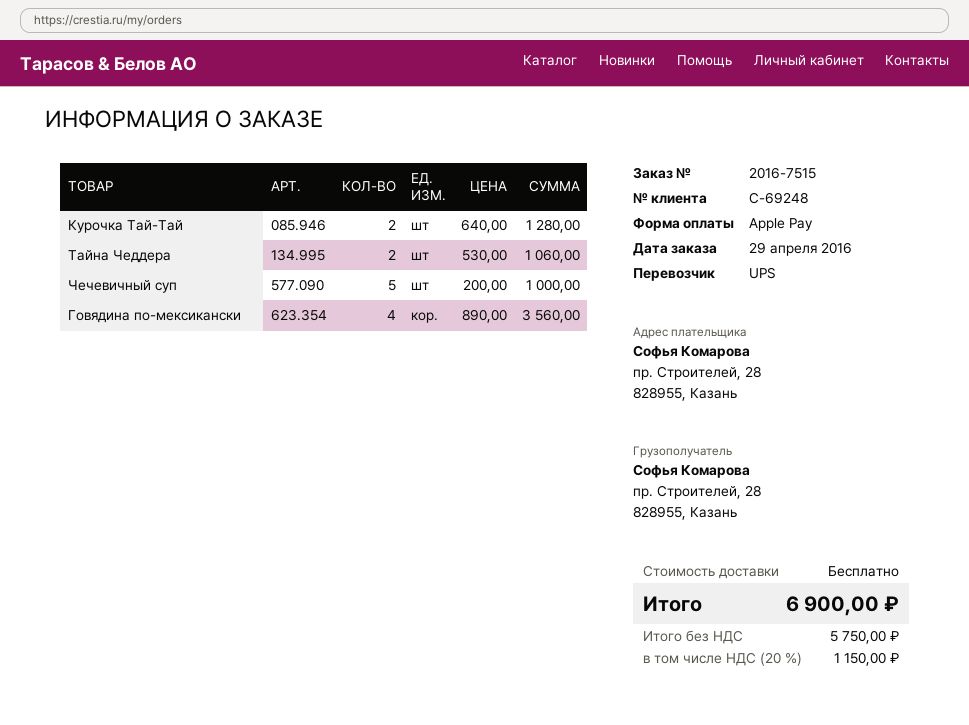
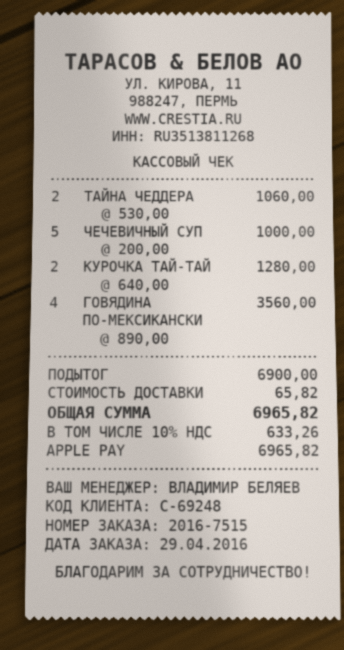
shipping: 0.00 -> 65.82
tax: 20% = 1150.00 -> 10% = 633.26
total: 6900.00 -> 6965.82

